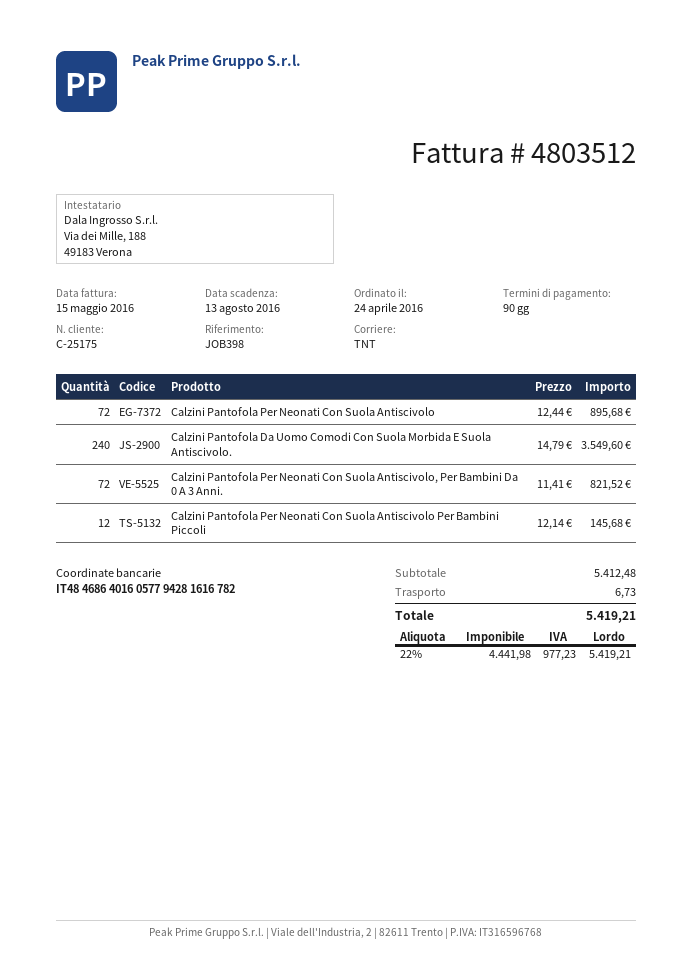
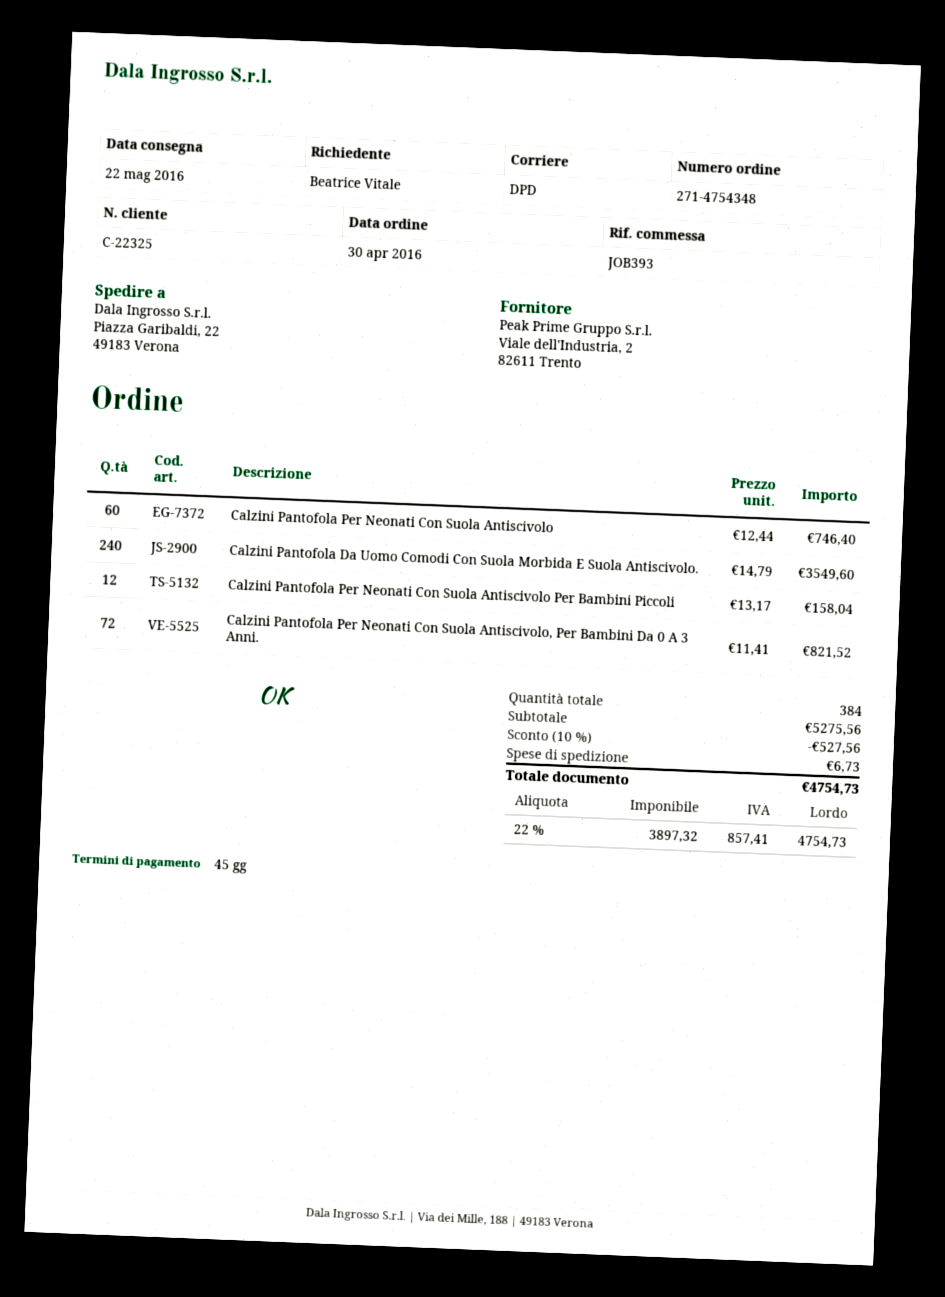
order date: 2016-04-24 -> 2016-04-30
payment terms: 90 days -> 45 days
customer number: C-25175 -> C-22325
reference: JOB398 -> JOB393
shipping method: TNT -> DPD
Calzini Pantofola Per Neonati Con Suola Antiscivolo: 72 x 12.44 = 895.68 -> 60 x 12.44 = 746.40
Calzini Pantofola Per Neonati Con Suola Antiscivolo Per Bambini Piccoli: 12 x 12.14 = 145.68 -> 12 x 13.17 = 158.04
subtotal: 5412.48 -> 5275.56
discount: none -> 10% = 527.56
net: 4441.98 -> 3897.32
tax: 22% = 977.23 -> 22% = 857.41
total: 5419.21 -> 4754.73

